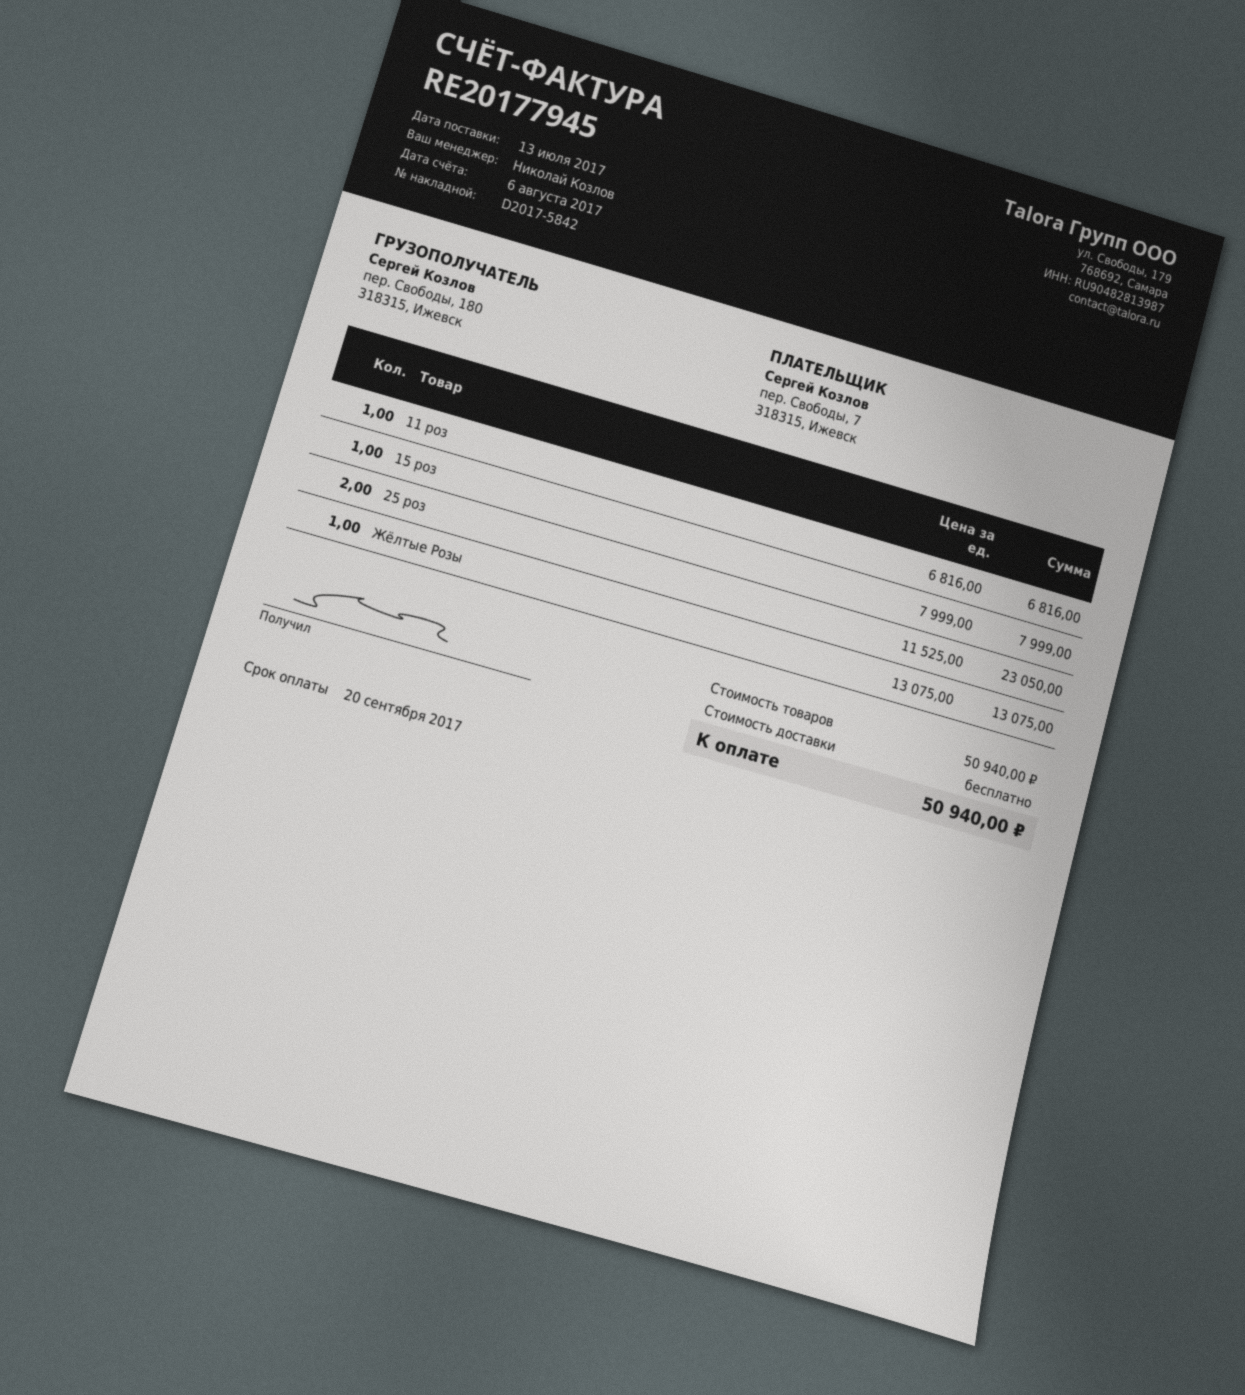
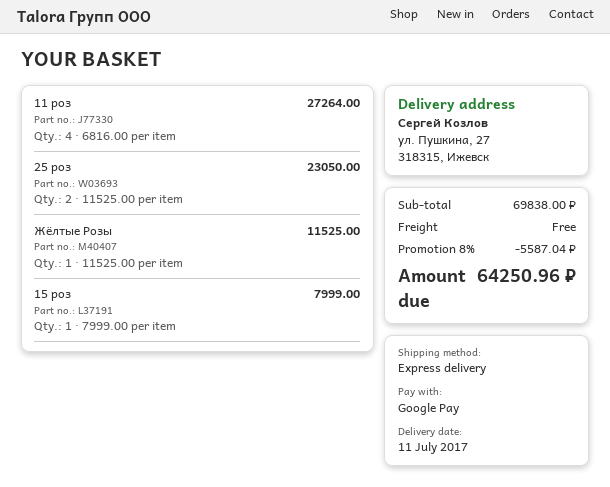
delivery date: 2017-07-13 -> 2017-07-11
ship to: пер. Свободы, 180, 318315, Ижевск -> ул. Пушкина, 27, 318315, Ижевск
11 роз: 1 x 6816.00 = 6816.00 -> 4 x 6816.00 = 27264.00
Жёлтые Розы: 1 x 13075.00 = 13075.00 -> 1 x 11525.00 = 11525.00
subtotal: 50940.00 -> 69838.00
discount: none -> 8% = 5587.04
total: 50940.00 -> 64250.96

